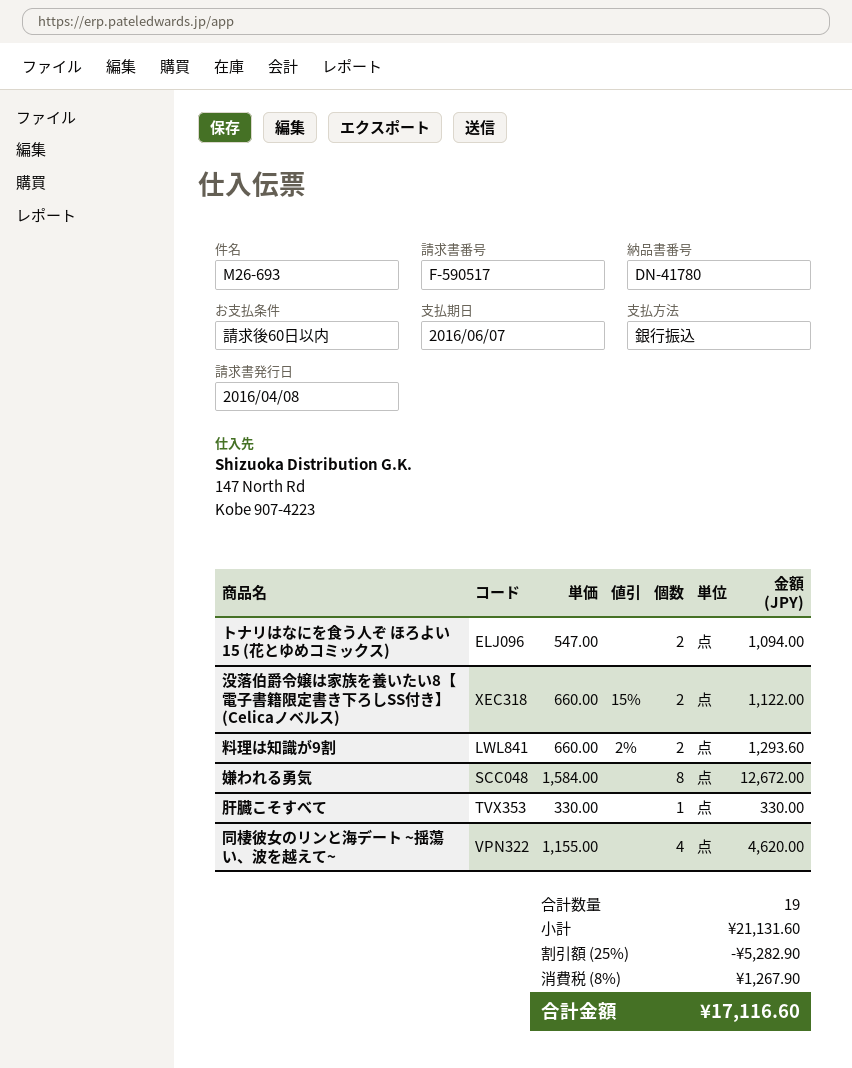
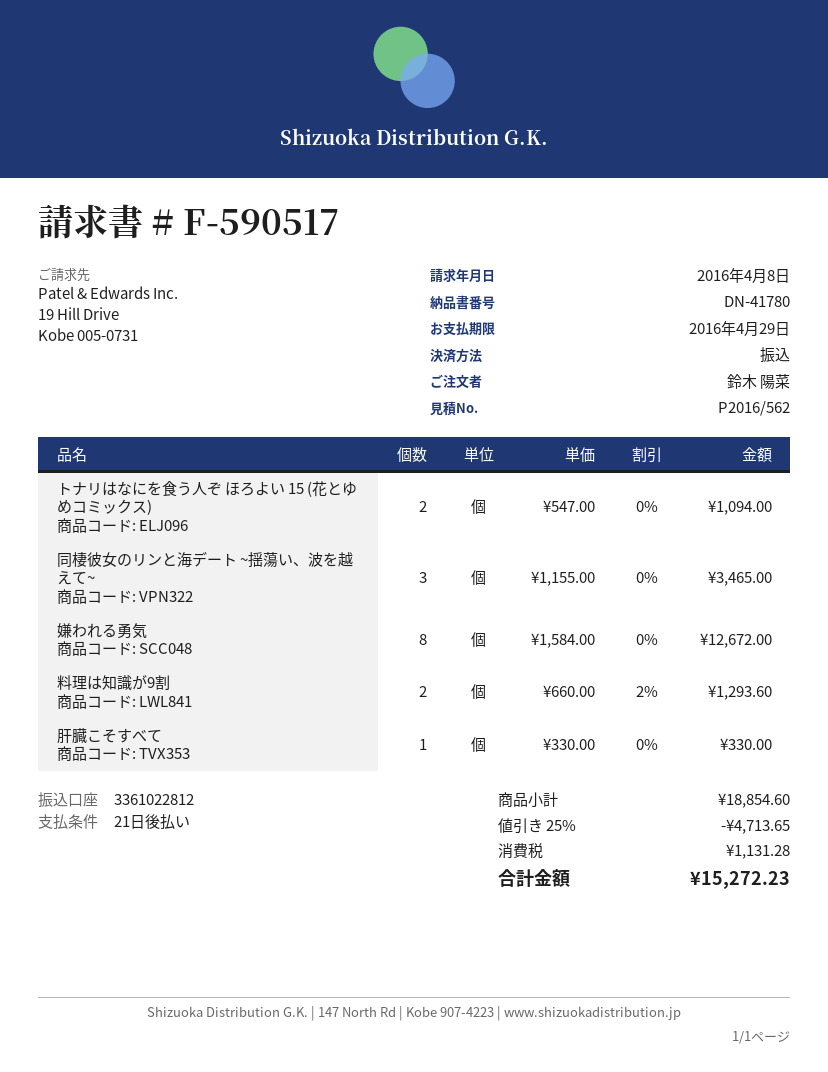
payment terms: 60 days -> 21 days
due date: 2016-06-07 -> 2016-04-29
没落伯爵令嬢は家族を養いたい8【電子書籍限定書き下ろしSS付き】 (Celicaノベルス): 2 x 660.00 - 15% = 1122.00 -> none
同棲彼女のリンと海デート ~揺蕩い、波を越えて~: 4 x 1155.00 = 4620.00 -> 3 x 1155.00 = 3465.00
subtotal: 21131.60 -> 18854.60
discount: 25% = 5282.90 -> 25% = 4713.65
tax: 1267.90 -> 1131.28
total: 17116.60 -> 15272.23

